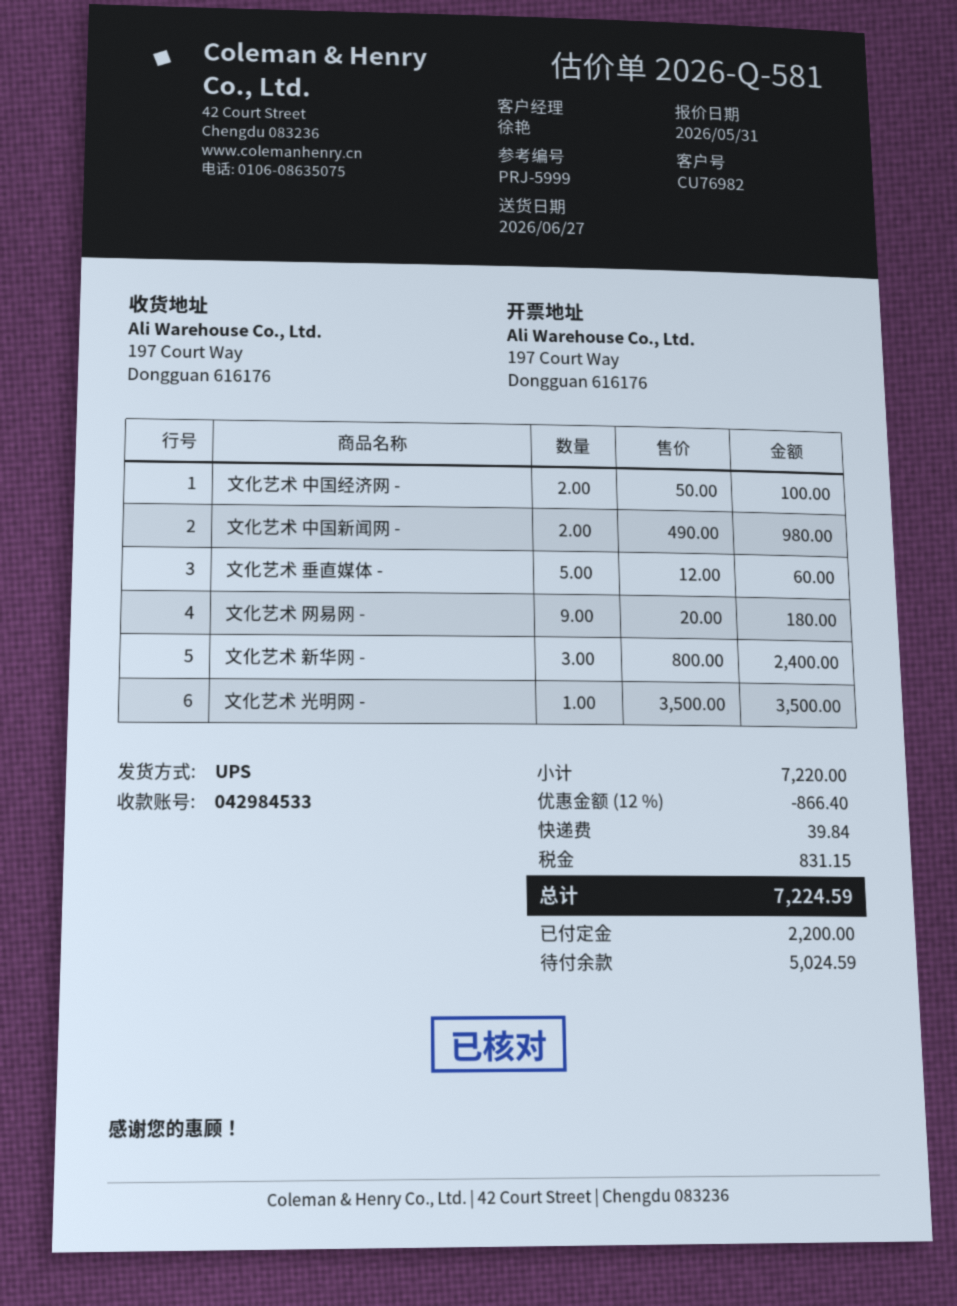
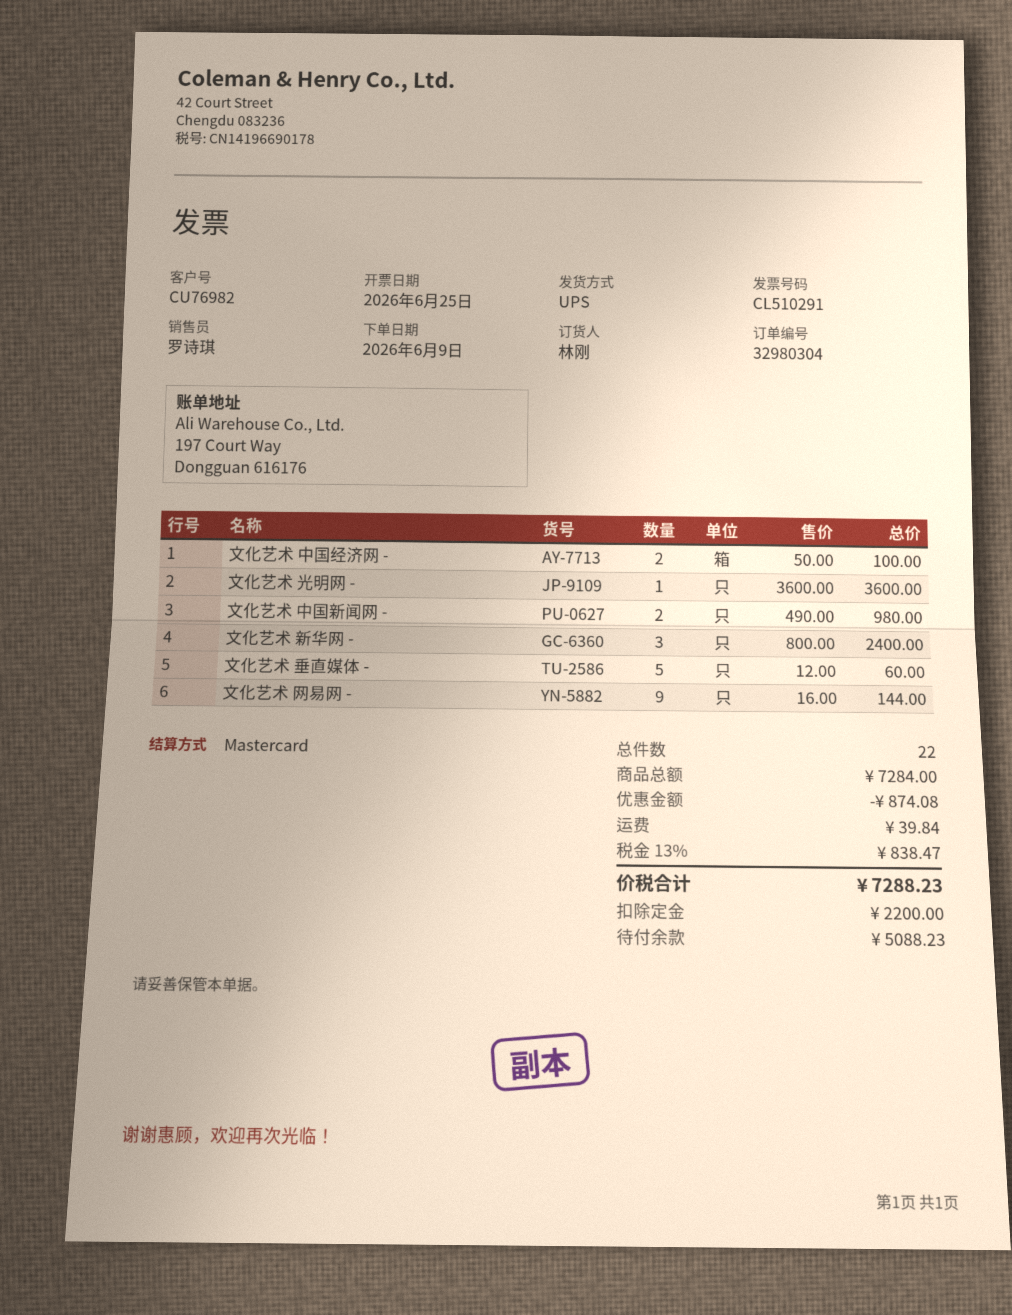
sales rep: 徐艳 -> 罗诗琪
文化艺术 网易网 -: 9 x 20.00 = 180.00 -> 9 x 16.00 = 144.00
文化艺术 光明网 -: 1 x 3500.00 = 3500.00 -> 1 x 3600.00 = 3600.00
subtotal: 7220.00 -> 7284.00
discount: 866.40 -> 874.08
tax: 831.15 -> 838.47
total: 7224.59 -> 7288.23
balance: 5024.59 -> 5088.23

